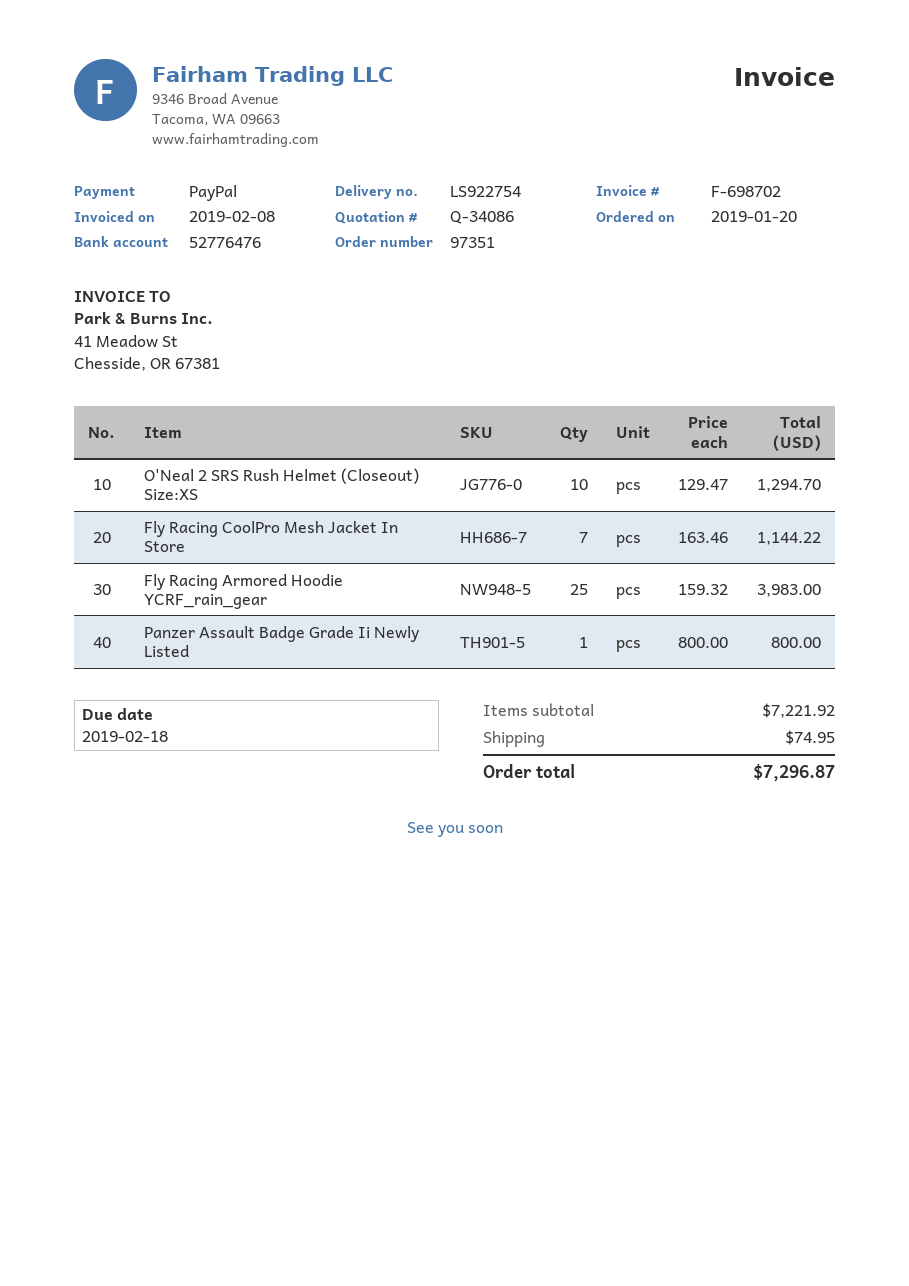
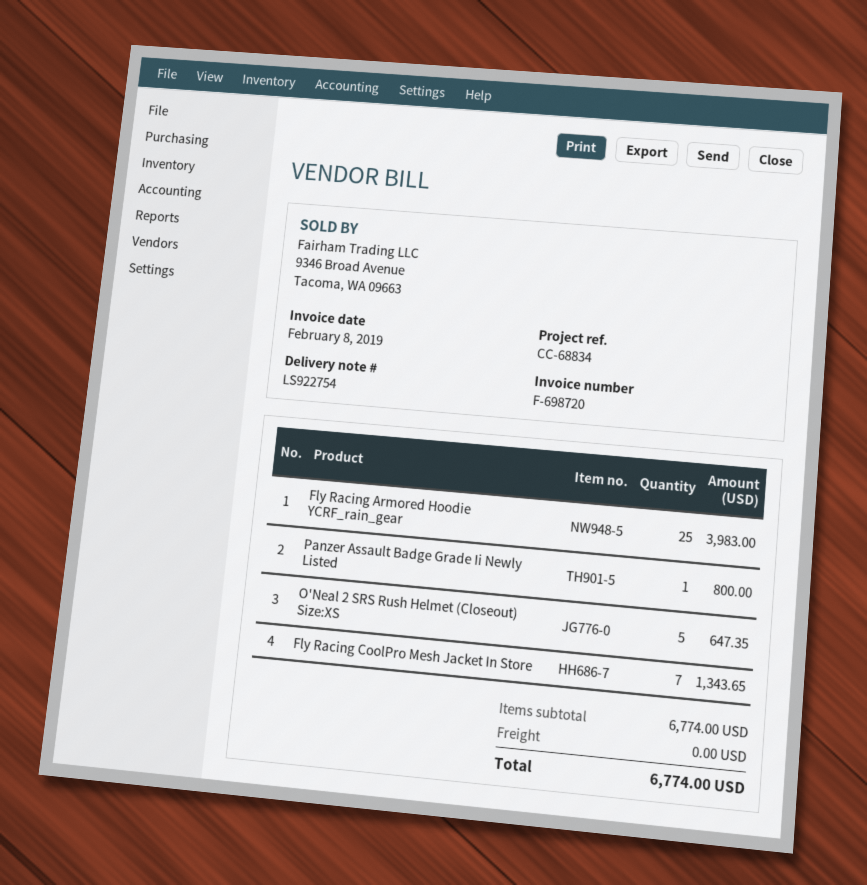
invoice number: F-698702 -> F-698720
O'Neal 2 SRS Rush Helmet (Closeout) Size:XS: 10 for 1294.70 -> 5 for 647.35
Fly Racing CoolPro Mesh Jacket In Store: 7 for 1144.22 -> 7 for 1343.65
subtotal: 7221.92 -> 6774.00
shipping: 74.95 -> 0.00
total: 7296.87 -> 6774.00

